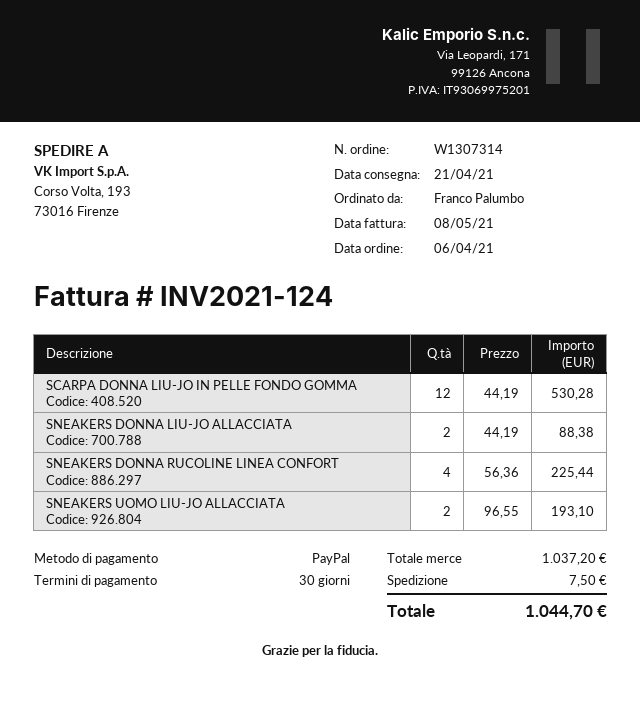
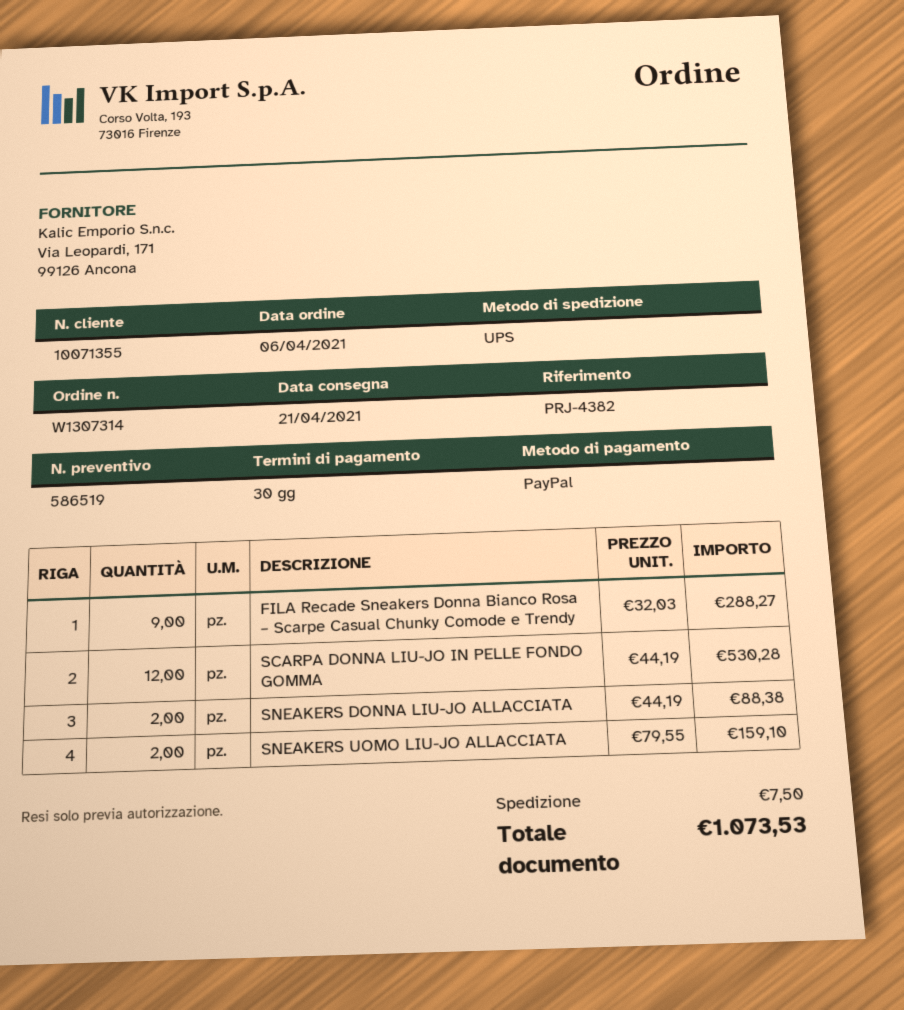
SNEAKERS DONNA RUCOLINE LINEA CONFORT: 4 x 56.36 = 225.44 -> none
SNEAKERS UOMO LIU-JO ALLACCIATA: 2 x 96.55 = 193.10 -> 2 x 79.55 = 159.10
FILA Recade Sneakers Donna Bianco Rosa – Scarpe Casual Chunky Comode e Trendy: none -> 9 x 32.03 = 288.27
total: 1044.70 -> 1073.53

